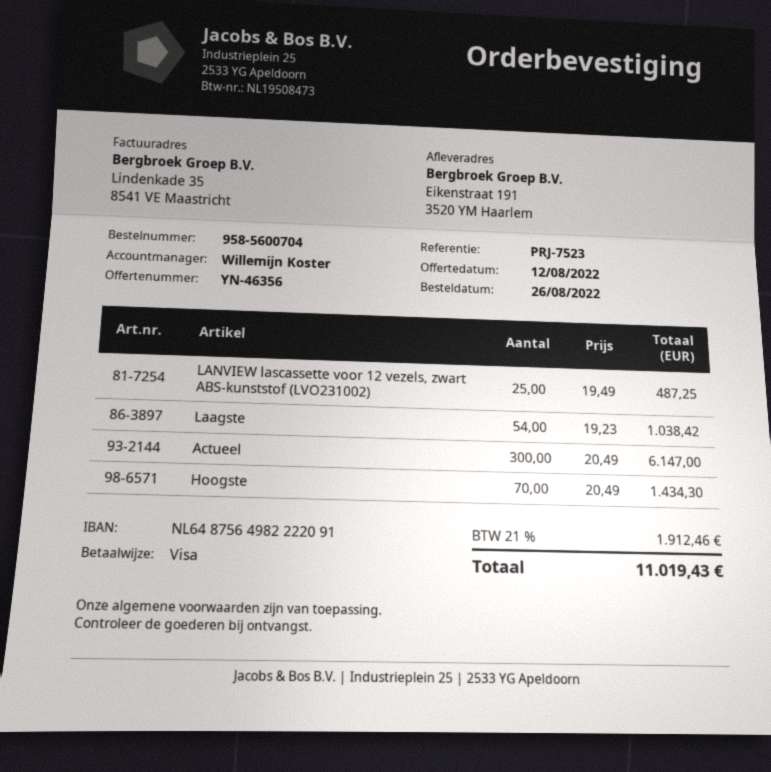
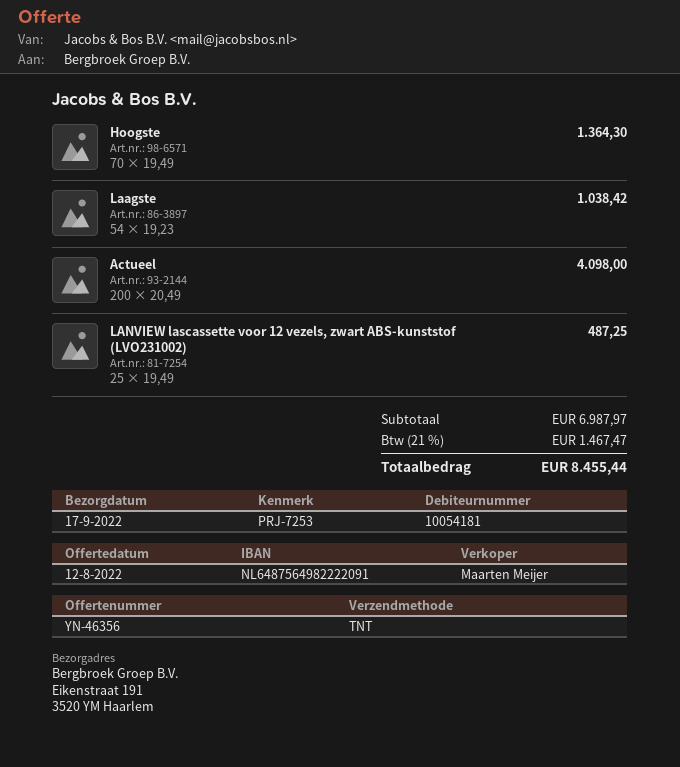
reference: PRJ-7523 -> PRJ-7253
sales rep: Willemijn Koster -> Maarten Meijer
Actueel: 300 x 20.49 = 6147.00 -> 200 x 20.49 = 4098.00
Hoogste: 70 x 20.49 = 1434.30 -> 70 x 19.49 = 1364.30
tax: 21% = 1912.46 -> 21% = 1467.47
total: 11019.43 -> 8455.44

